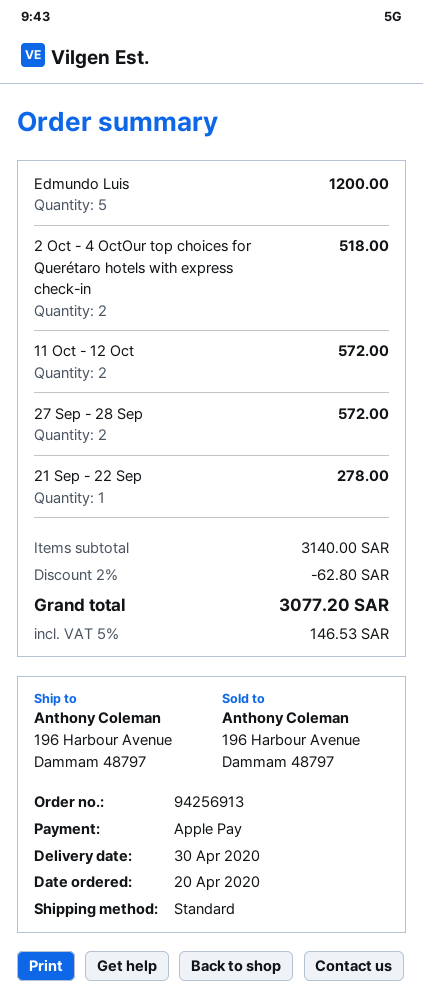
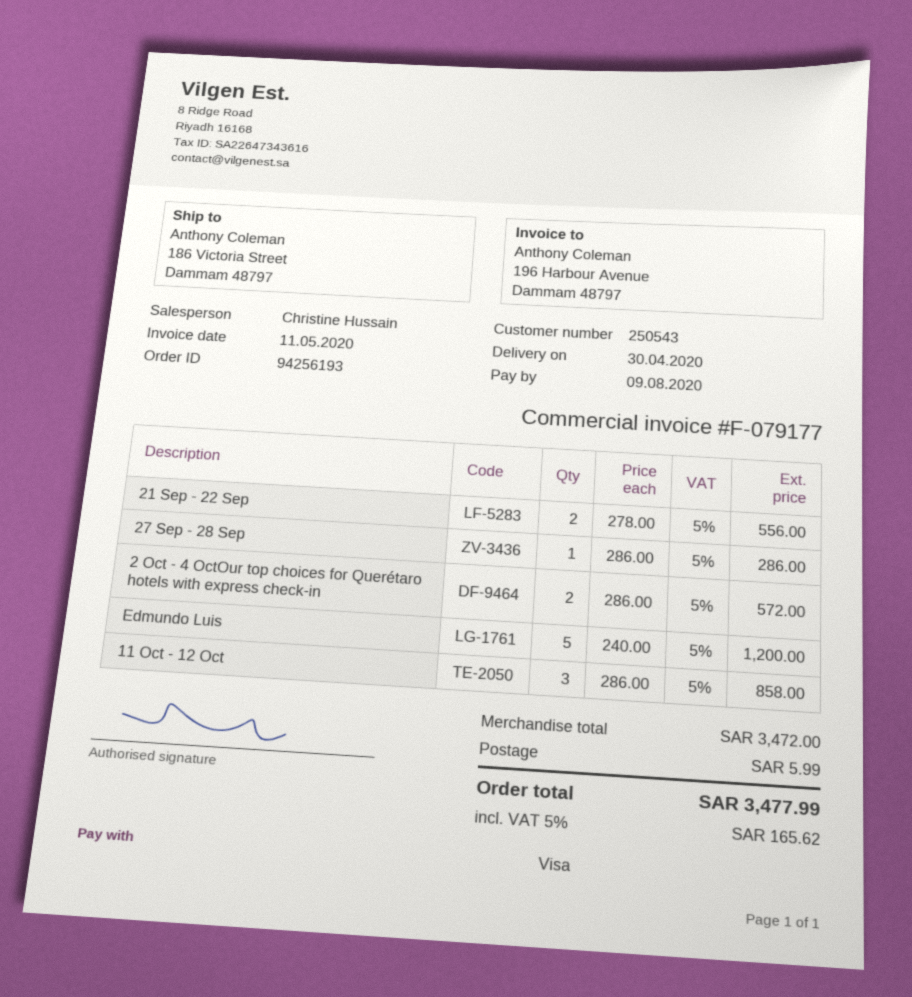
order number: 94256913 -> 94256193
payment method: Apple Pay -> Visa
ship to: 196 Harbour Avenue, Dammam 48797 -> 186 Victoria Street, Dammam 48797
2 Oct - 4 OctOur top choices for Querétaro hotels with express check-in: 2 for 518.00 -> 2 for 572.00
11 Oct - 12 Oct: 2 for 572.00 -> 3 for 858.00
27 Sep - 28 Sep: 2 for 572.00 -> 1 for 286.00
21 Sep - 22 Sep: 1 for 278.00 -> 2 for 556.00
subtotal: 3140.00 -> 3472.00
discount: 2% = 62.80 -> none
shipping: none -> 5.99
tax: 5% = 146.53 -> 5% = 165.62
total: 3077.20 -> 3477.99

